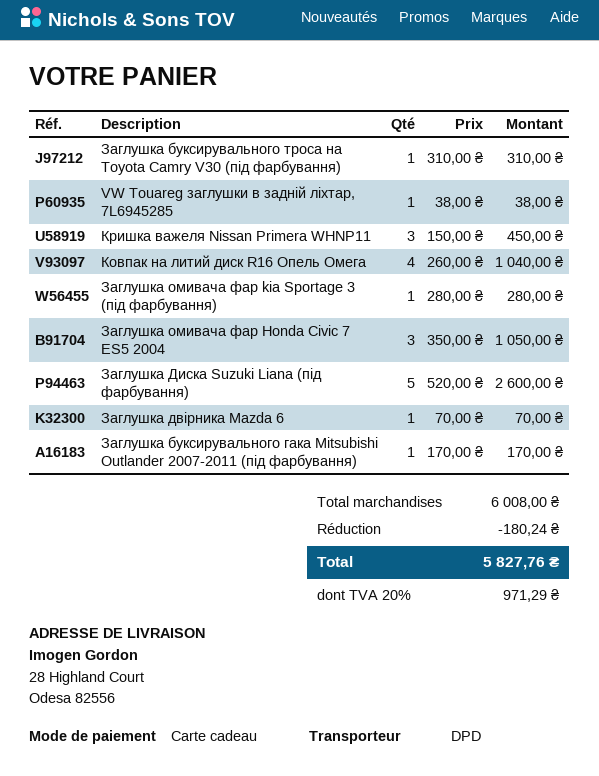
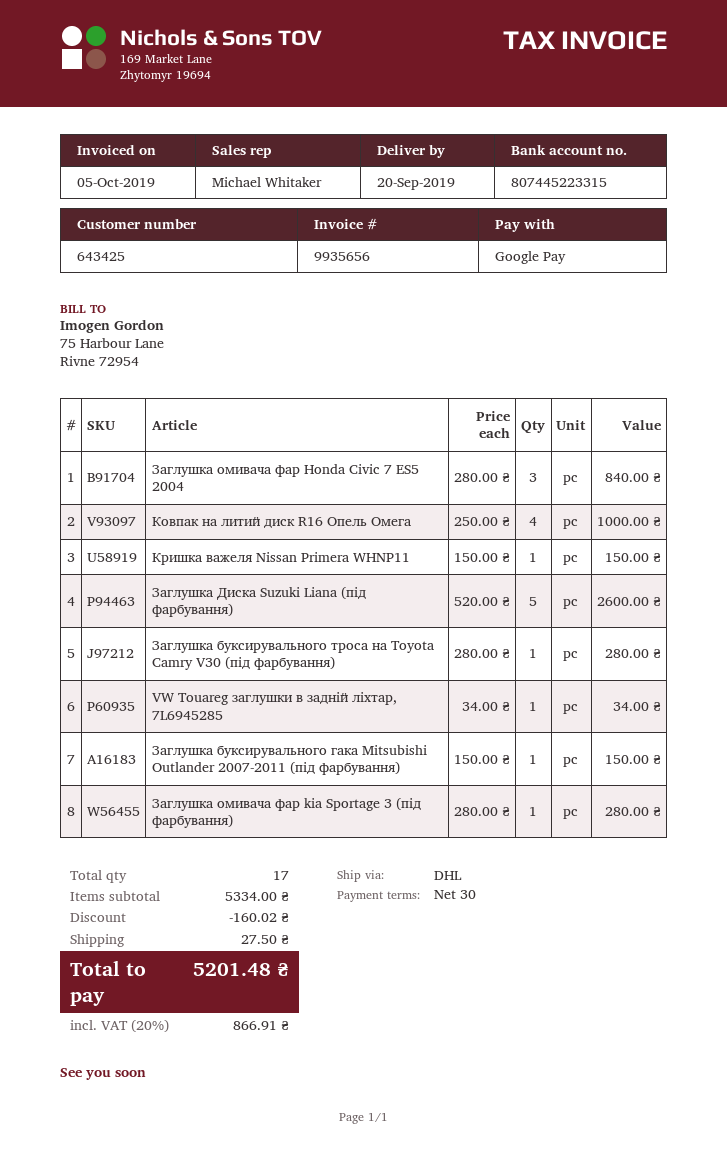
payment method: gift card -> Google Pay
shipping method: DPD -> DHL
Заглушка буксирувального троса на Toyota Сamry V30 (під фарбування): 1 x 310.00 = 310.00 -> 1 x 280.00 = 280.00
VW Touareg заглушки в задній ліхтар, 7L6945285: 1 x 38.00 = 38.00 -> 1 x 34.00 = 34.00
Кришка важеля Nissan Primera WHNP11: 3 x 150.00 = 450.00 -> 1 x 150.00 = 150.00
Ковпак на литий диск R16 Опель Омега: 4 x 260.00 = 1040.00 -> 4 x 250.00 = 1000.00
Заглушка омивача фар Honda Civic 7 ES5 2004: 3 x 350.00 = 1050.00 -> 3 x 280.00 = 840.00
Заглушка двірника Mazda 6: 1 x 70.00 = 70.00 -> none
Заглушка буксирувального гака Mitsubishi Outlander 2007-2011 (під фарбування): 1 x 170.00 = 170.00 -> 1 x 150.00 = 150.00
subtotal: 6008.00 -> 5334.00
discount: 180.24 -> 160.02
shipping: none -> 27.50
tax: 20% = 971.29 -> 20% = 866.91
total: 5827.76 -> 5201.48

